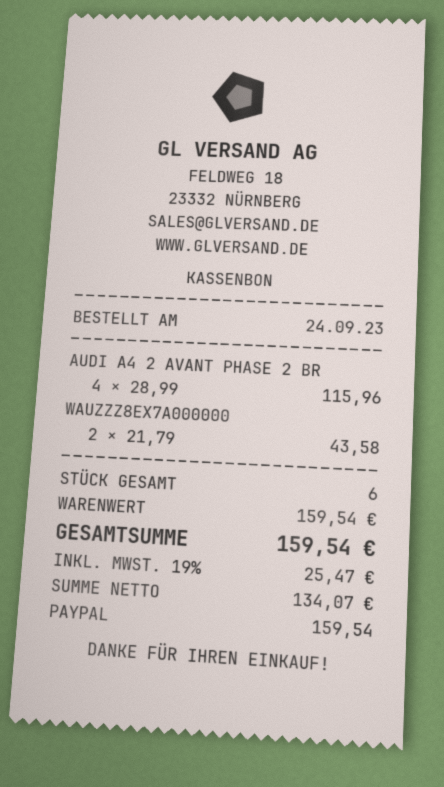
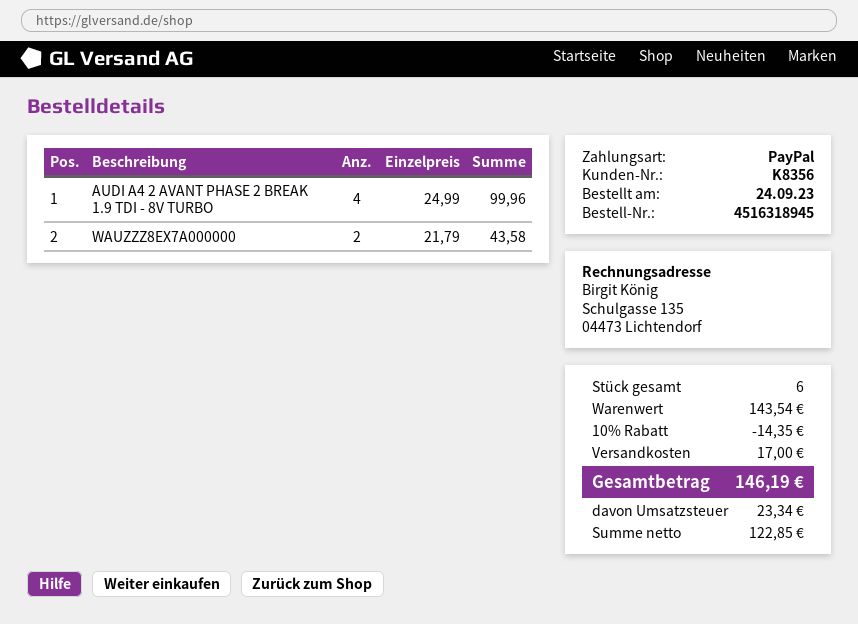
AUDI A4 2 AVANT PHASE 2 BR: 4 x 28.99 = 115.96 -> 4 x 24.99 = 99.96
subtotal: 159.54 -> 143.54
discount: none -> 10% = 14.35
shipping: none -> 17.00
net: 134.07 -> 122.85
tax: 25.47 -> 23.34
total: 159.54 -> 146.19

